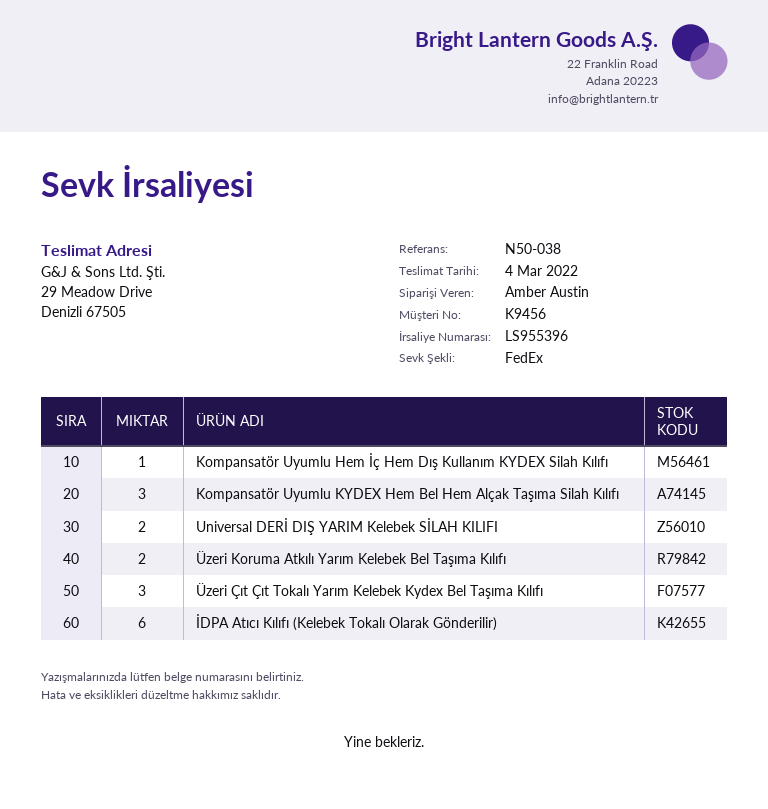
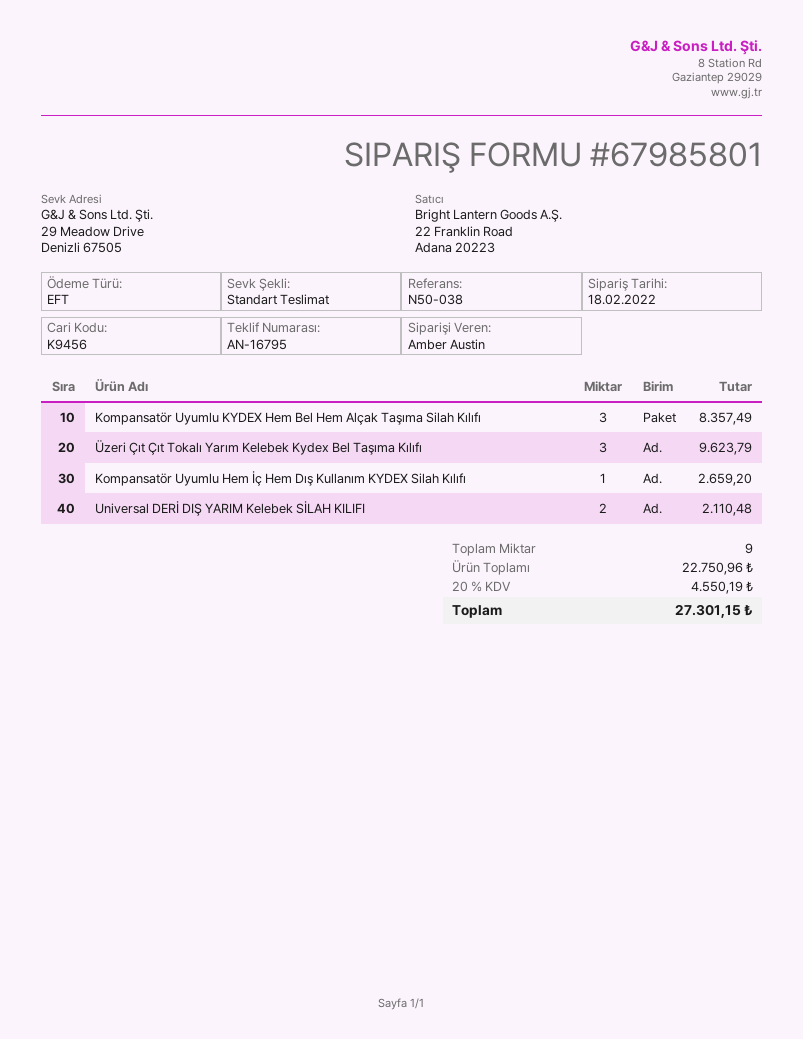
shipping method: FedEx -> standard
Üzeri Koruma Atkılı Yarım Kelebek Bel Taşıma Kılıfı: 2 -> none
İDPA Atıcı Kılıfı (Kelebek Tokalı Olarak Gönderilir): 6 -> none

